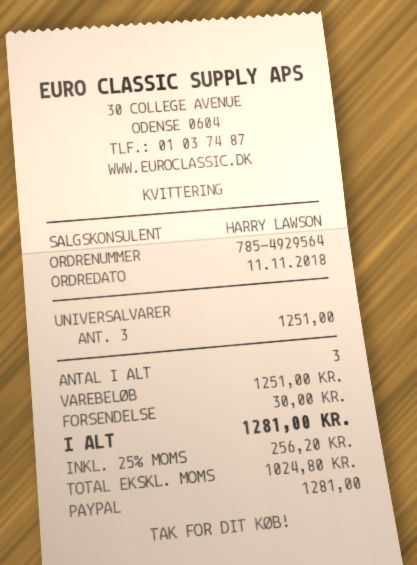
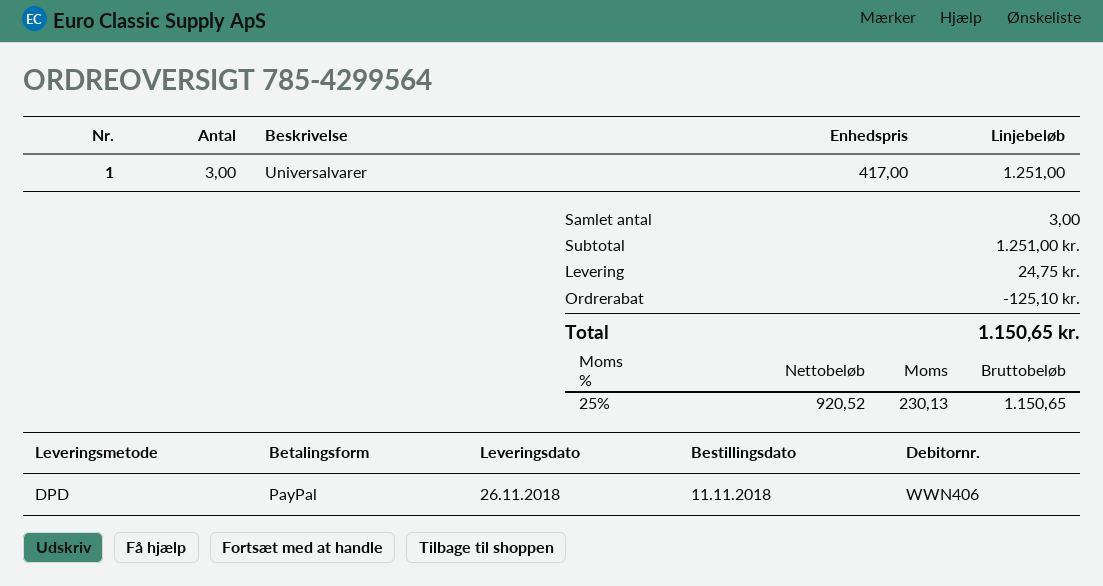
order number: 785-4929564 -> 785-4299564
discount: none -> 125.10
shipping: 30.00 -> 24.75
net: 1024.80 -> 920.52
tax: 25% = 256.20 -> 25% = 230.13
total: 1281.00 -> 1150.65

